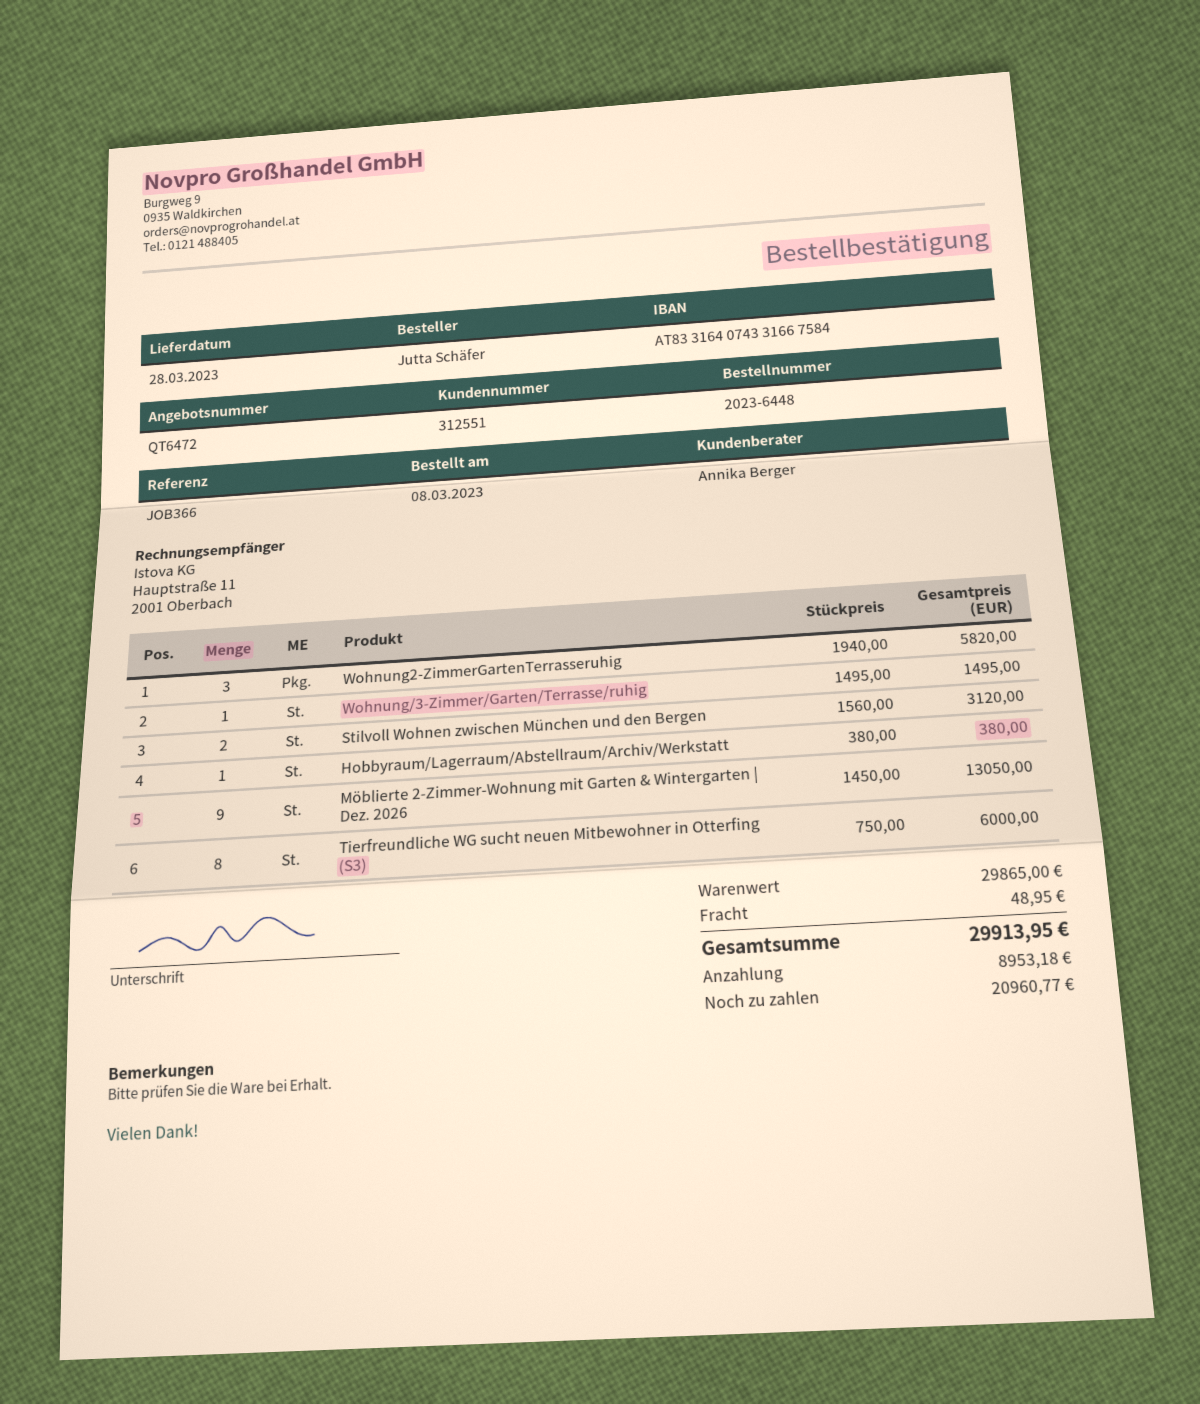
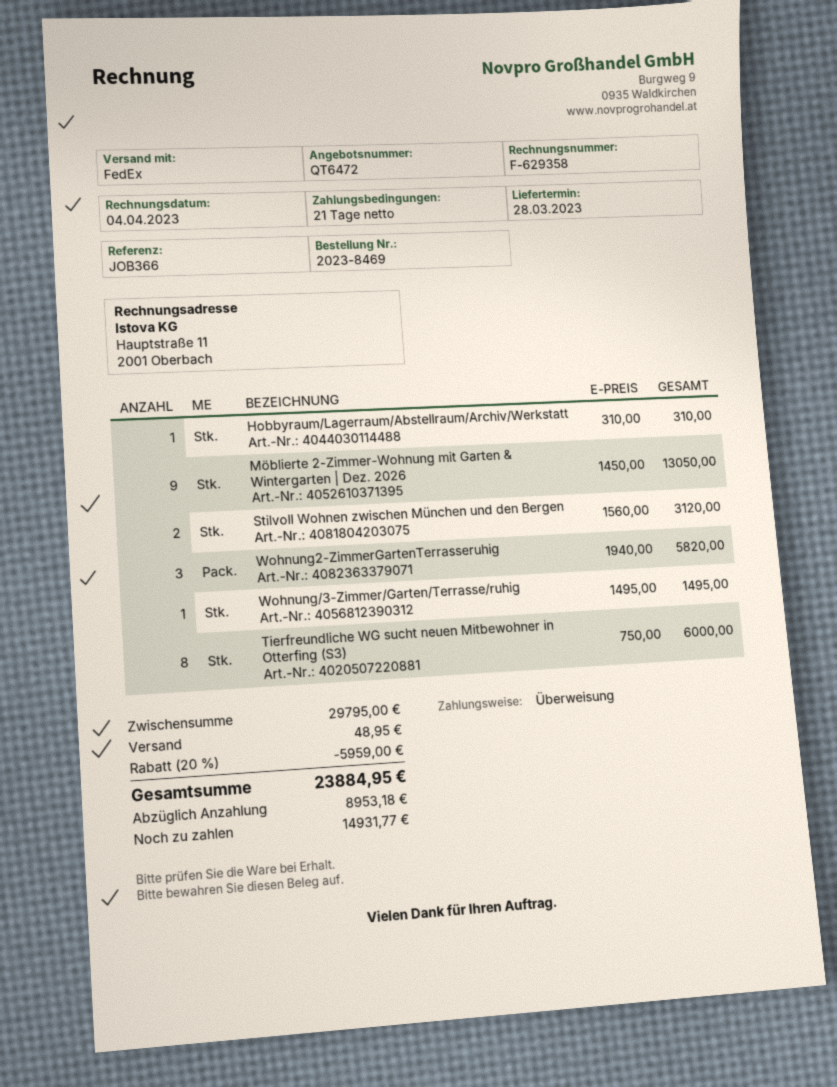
order number: 2023-6448 -> 2023-8469
Hobbyraum/Lagerraum/Abstellraum/Archiv/Werkstatt: 1 x 380.00 = 380.00 -> 1 x 310.00 = 310.00
subtotal: 29865.00 -> 29795.00
discount: none -> 20% = 5959.00
total: 29913.95 -> 23884.95
balance: 20960.77 -> 14931.77

